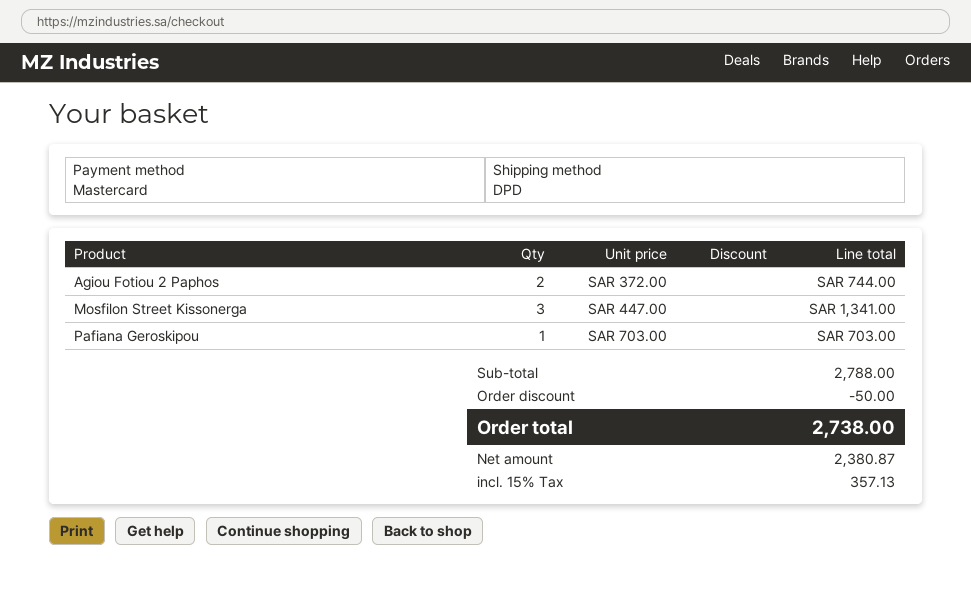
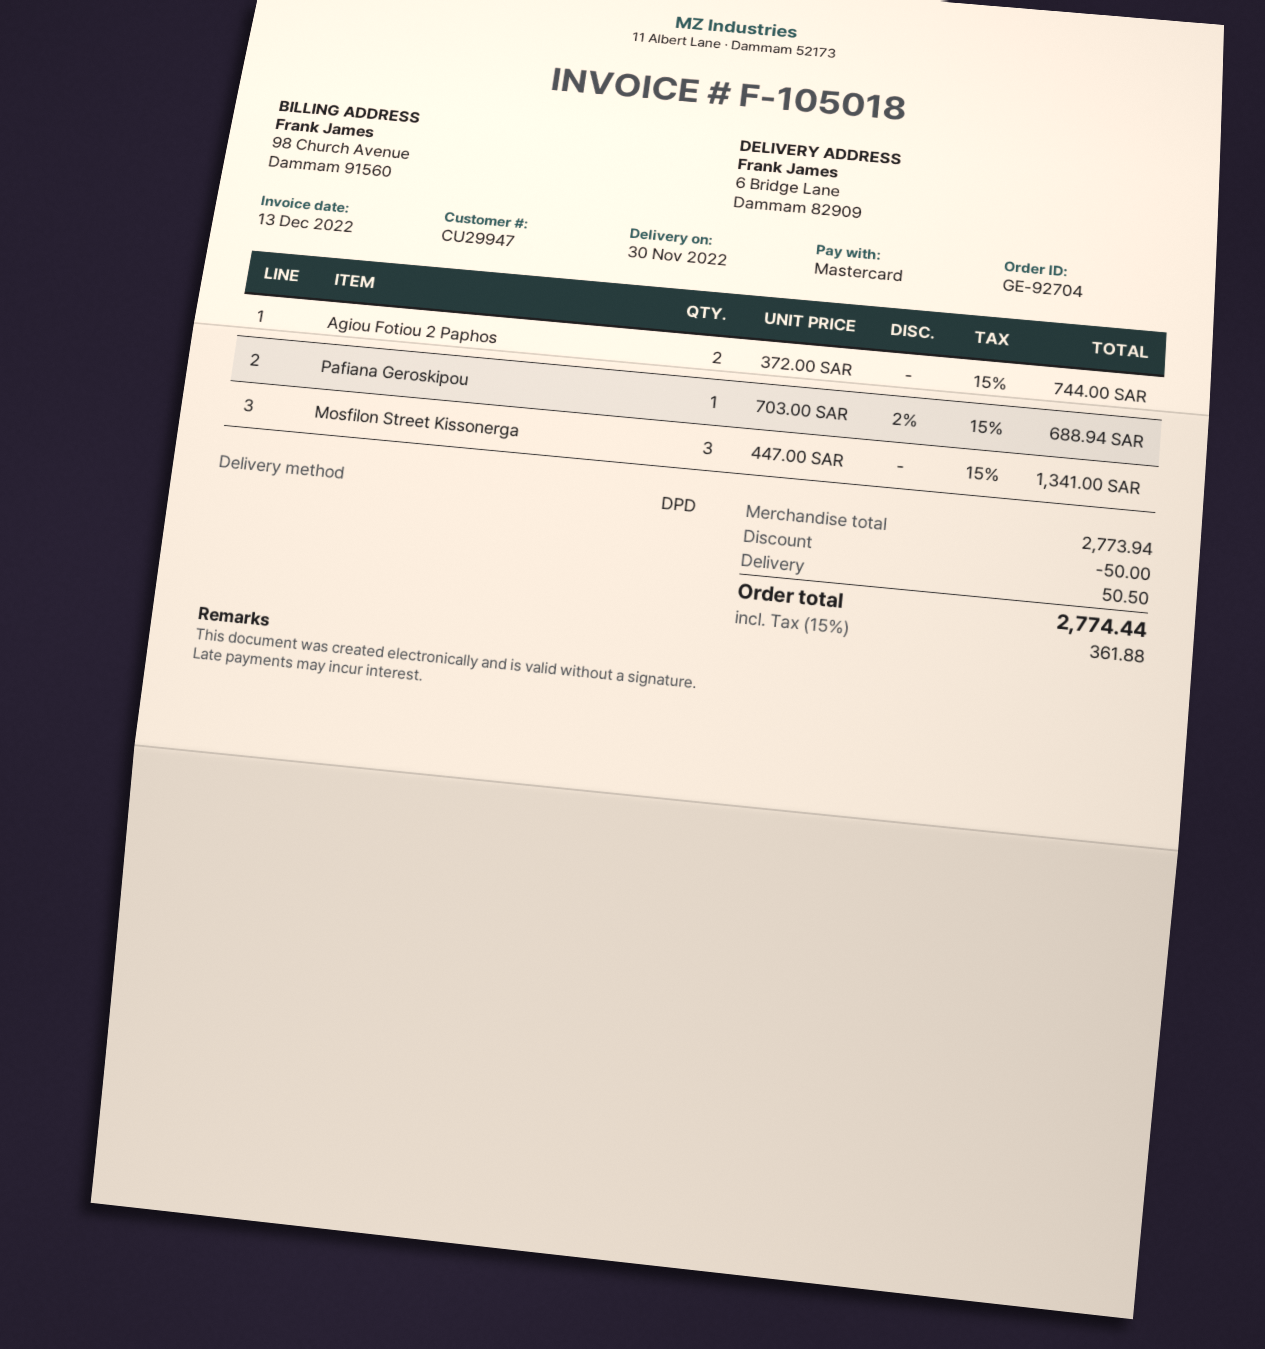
Pafiana Geroskipou: 1 x 703.00 = 703.00 -> 1 x 703.00 - 2% = 688.94
subtotal: 2788.00 -> 2773.94
shipping: none -> 50.50
tax: 15% = 357.13 -> 15% = 361.88
total: 2738.00 -> 2774.44

